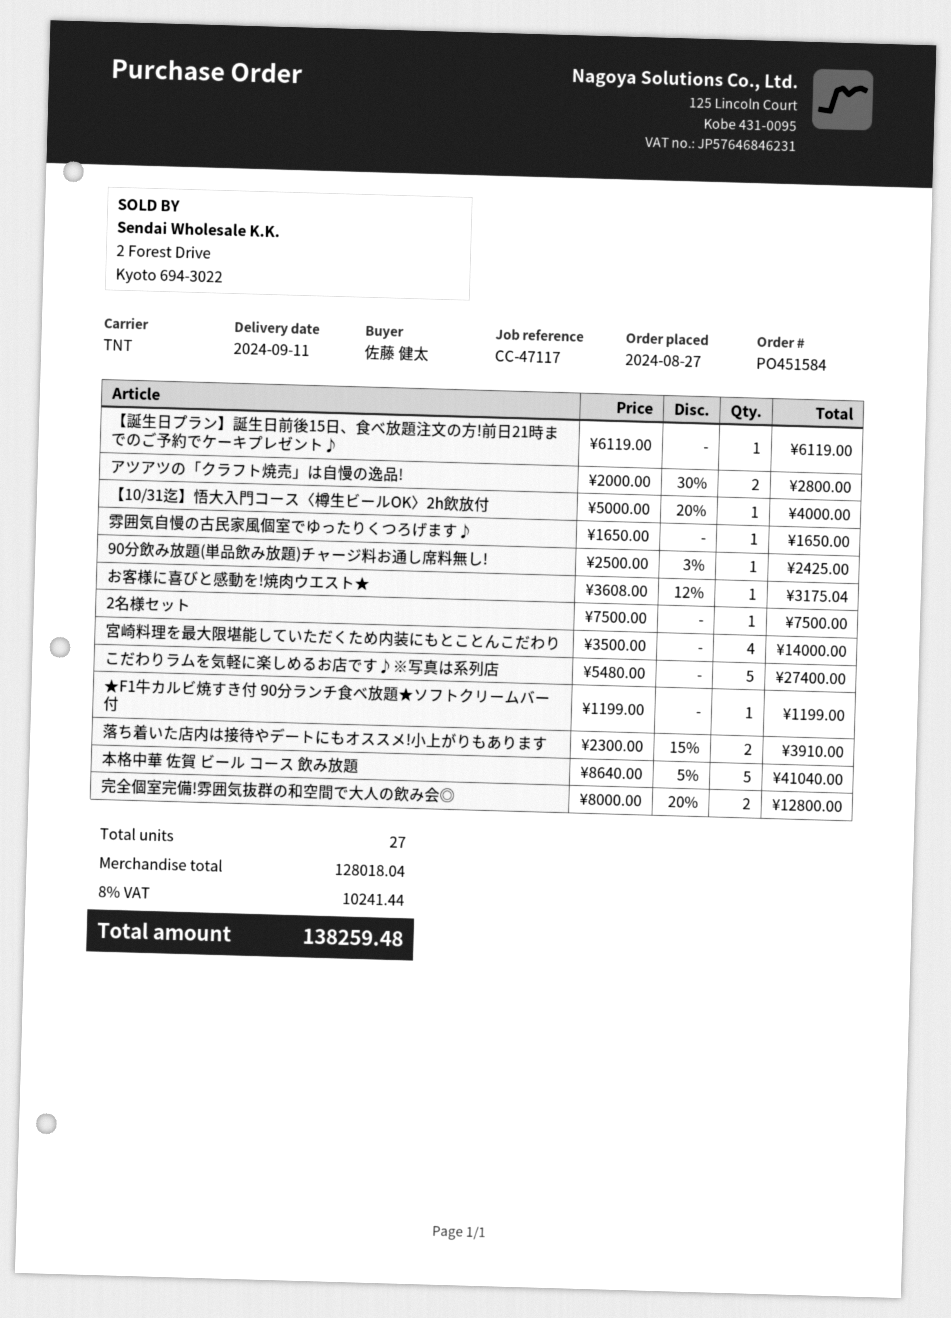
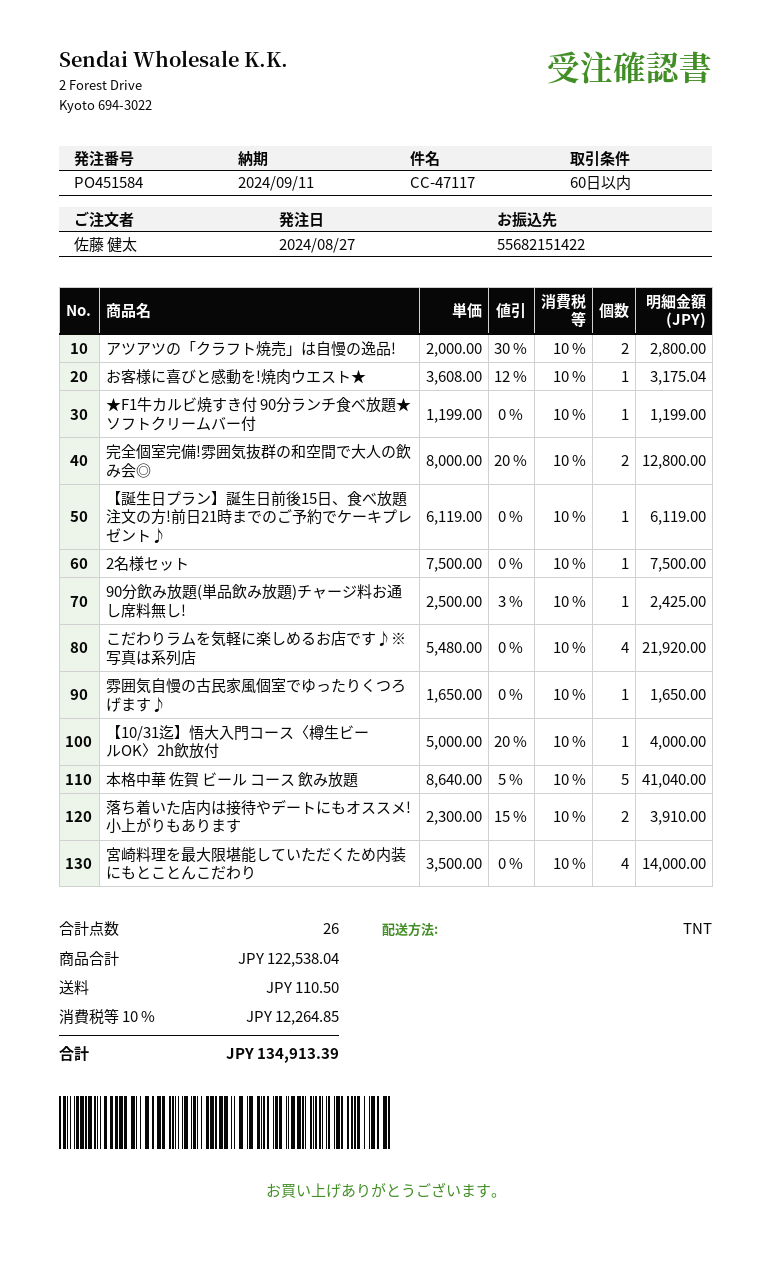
こだわりラムを気軽に楽しめるお店です♪※写真は系列店: 5 x 5480.00 = 27400.00 -> 4 x 5480.00 = 21920.00
total quantity: 27 -> 26
subtotal: 128018.04 -> 122538.04
shipping: none -> 110.50
tax: 8% = 10241.44 -> 10% = 12264.85
total: 138259.48 -> 134913.39

